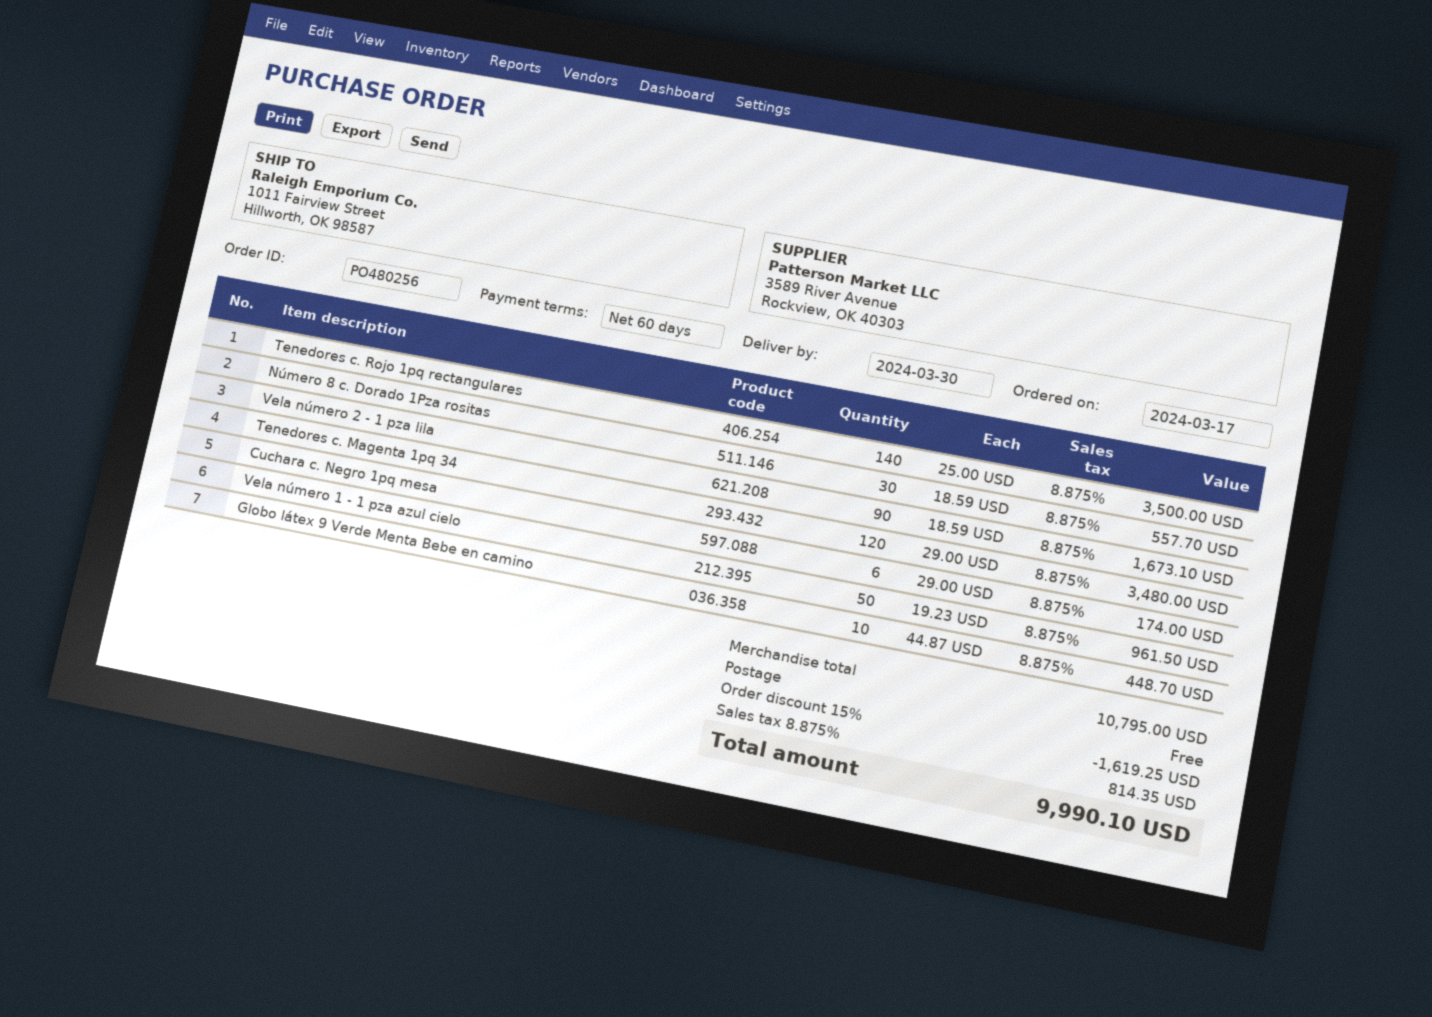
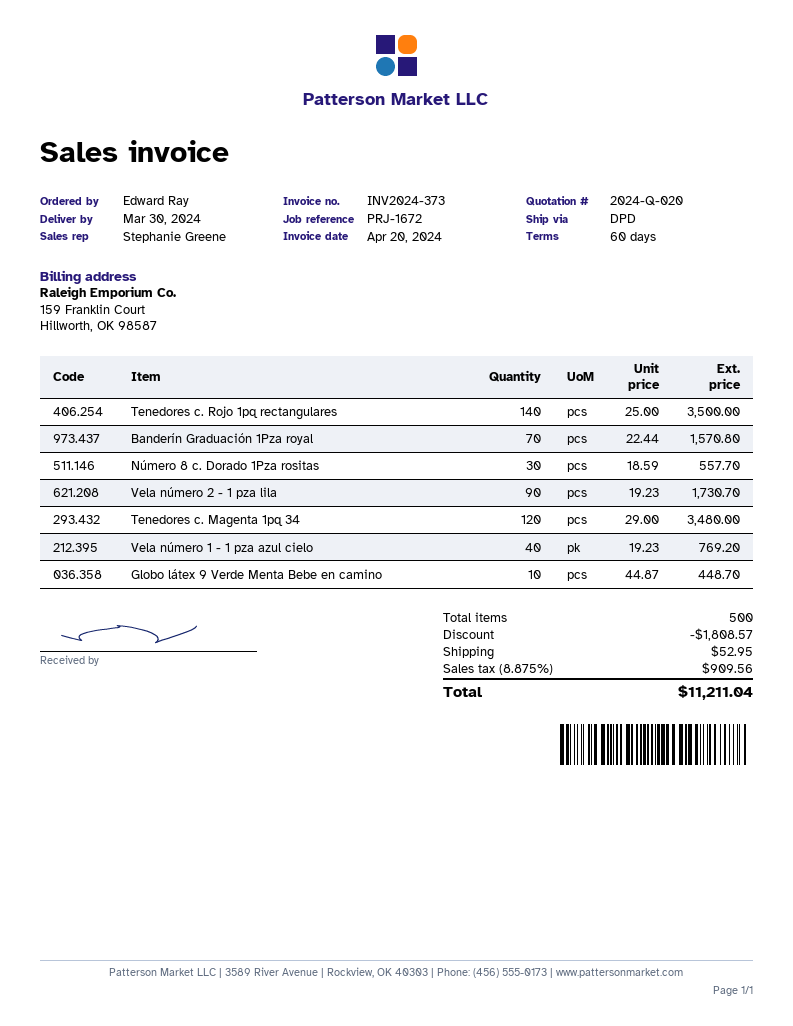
Vela número 2 - 1 pza lila: 90 x 18.59 = 1673.10 -> 90 x 19.23 = 1730.70
Cuchara c. Negro 1pq mesa: 6 x 29.00 = 174.00 -> none
Vela número 1 - 1 pza azul cielo: 50 x 19.23 = 961.50 -> 40 x 19.23 = 769.20
Banderín Graduación 1Pza royal: none -> 70 x 22.44 = 1570.80
discount: 1619.25 -> 1808.57
shipping: 0.00 -> 52.95
tax: 8.875% = 814.35 -> 8.875% = 909.56
total: 9990.10 -> 11211.04

